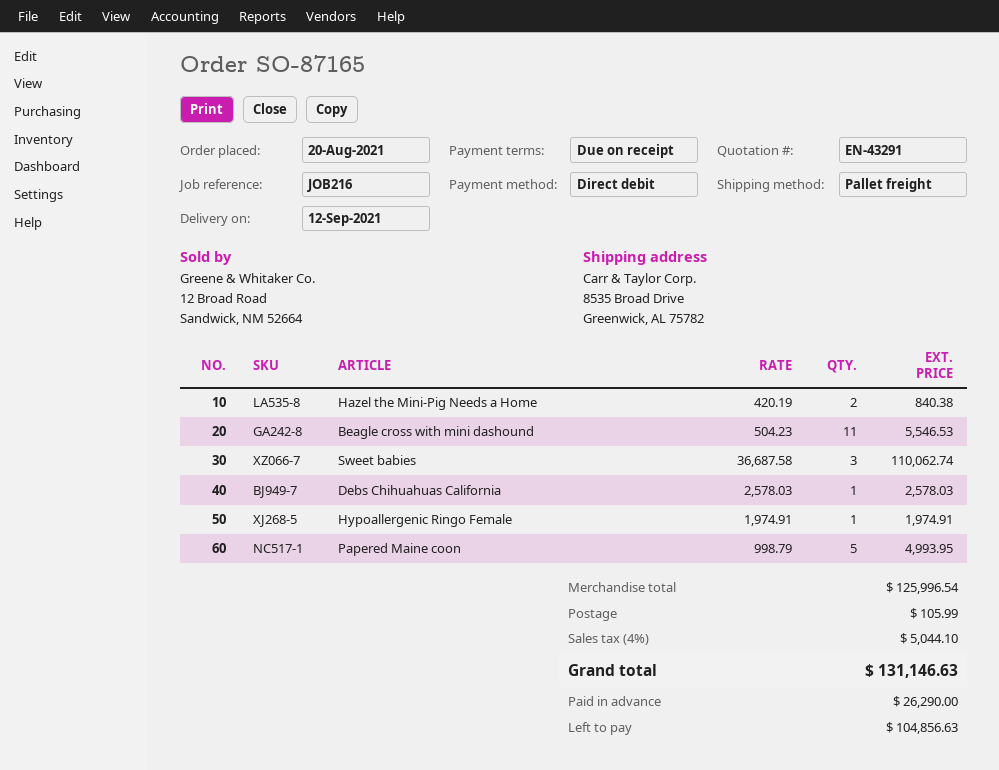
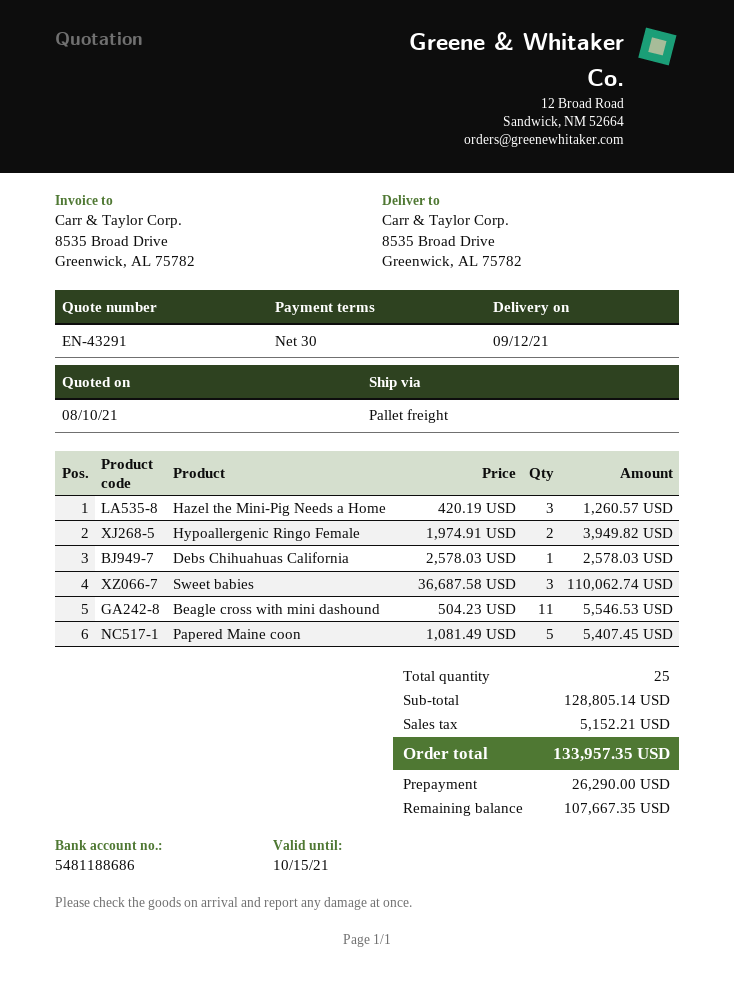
payment terms: on receipt -> 30 days
Hazel the Mini-Pig Needs a Home: 2 x 420.19 = 840.38 -> 3 x 420.19 = 1260.57
Hypoallergenic Ringo Female: 1 x 1974.91 = 1974.91 -> 2 x 1974.91 = 3949.82
Papered Maine coon: 5 x 998.79 = 4993.95 -> 5 x 1081.49 = 5407.45
subtotal: 125996.54 -> 128805.14
shipping: 105.99 -> none
tax: 5044.10 -> 5152.21
total: 131146.63 -> 133957.35
balance: 104856.63 -> 107667.35

